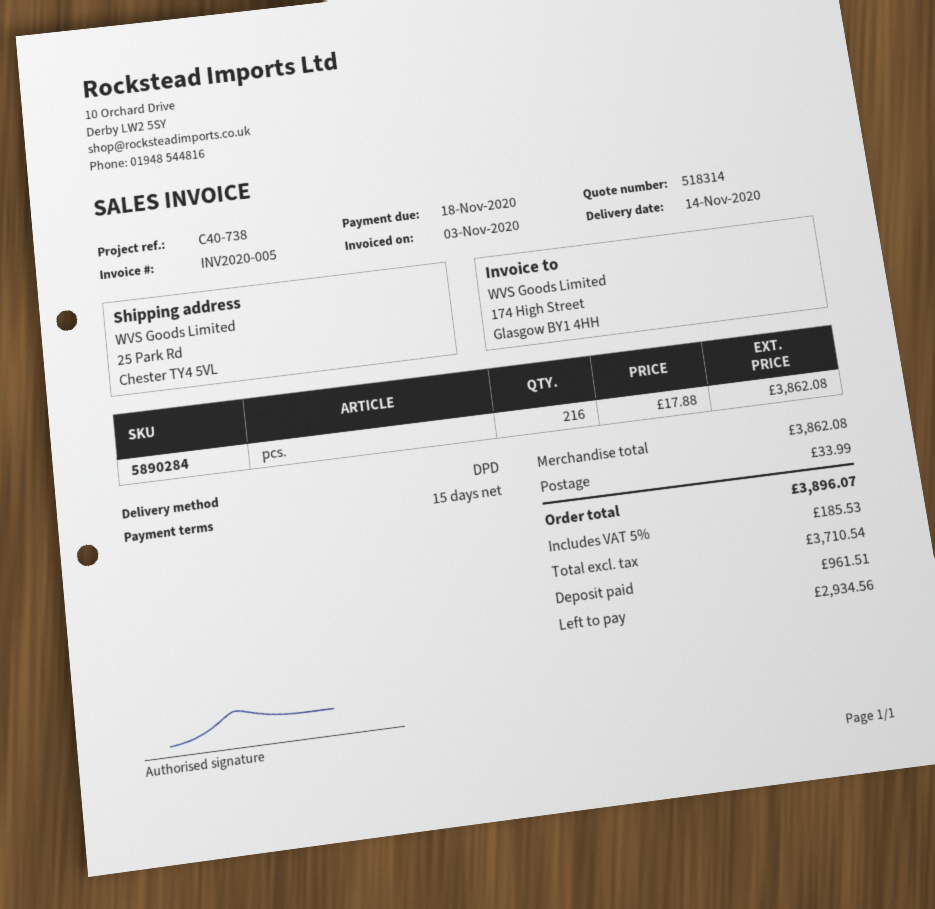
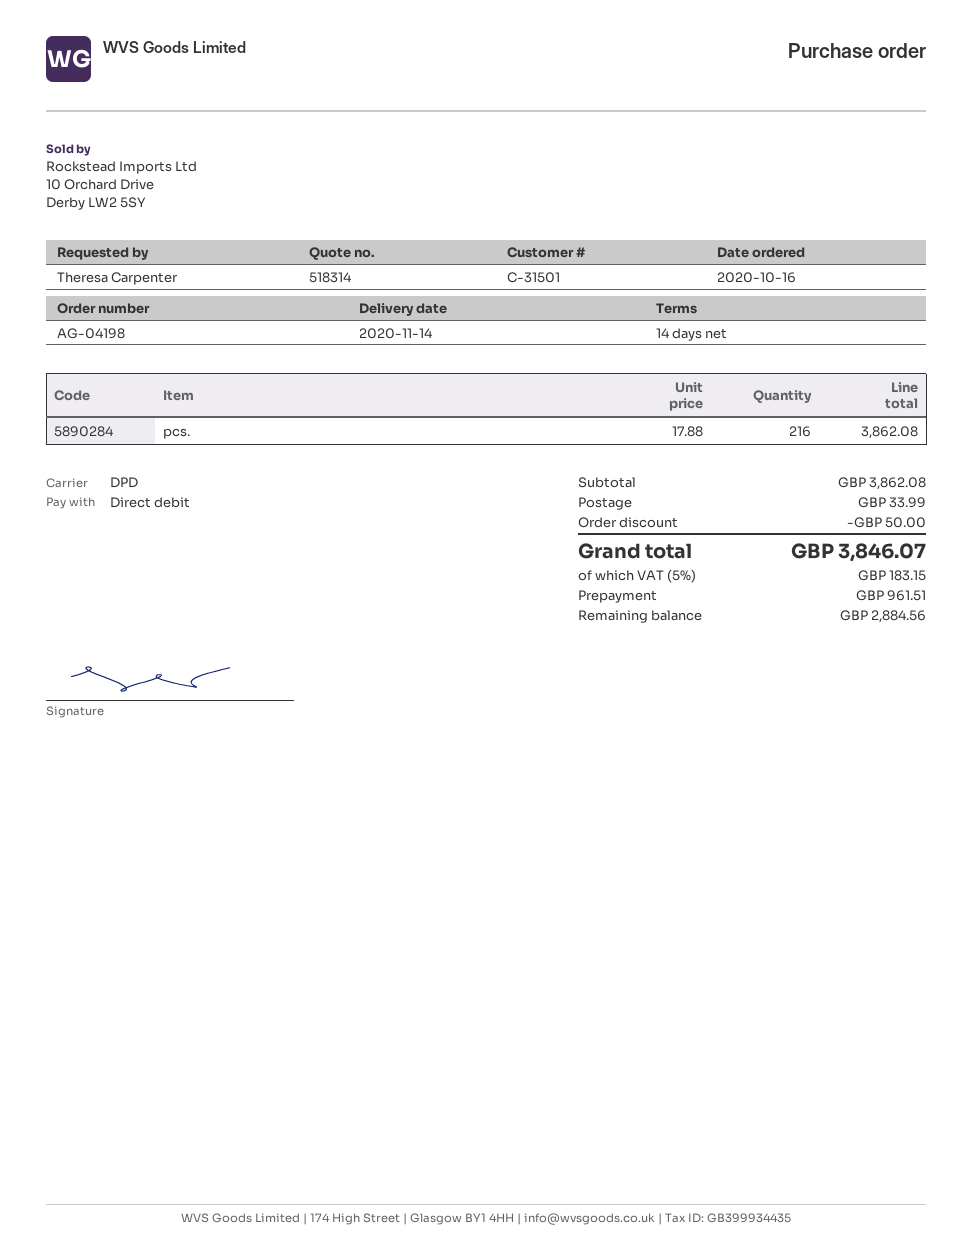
payment terms: 15 days -> 14 days
discount: none -> 50.00
tax: 5% = 185.53 -> 5% = 183.15
total: 3896.07 -> 3846.07
balance: 2934.56 -> 2884.56

